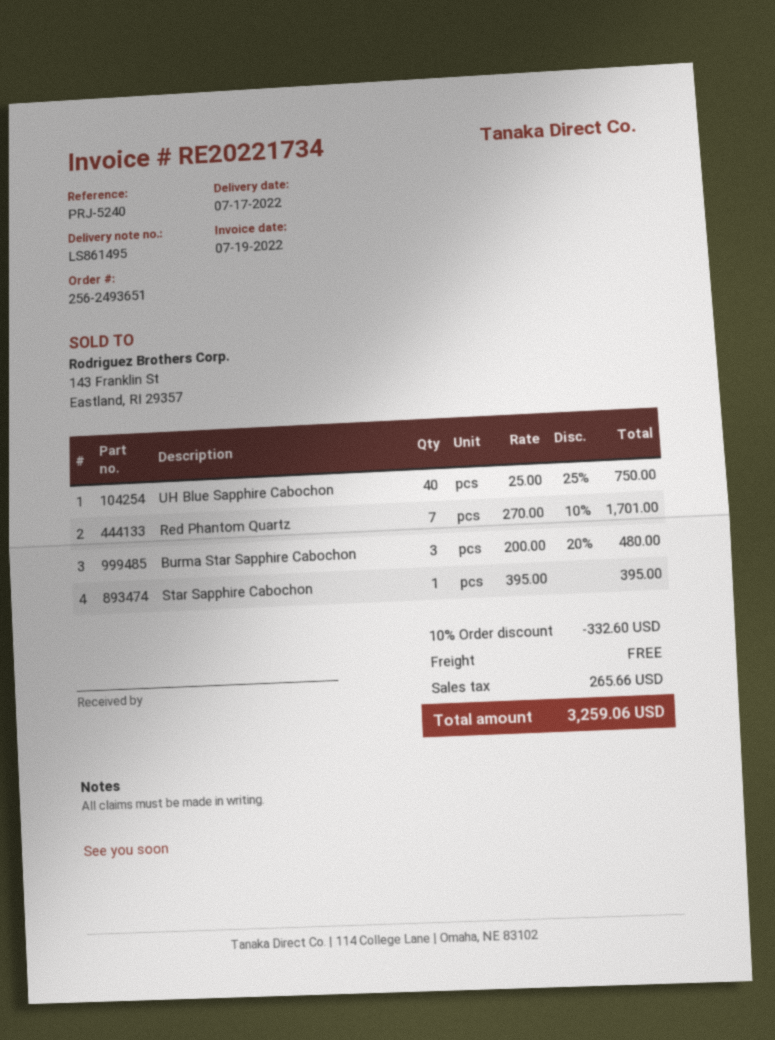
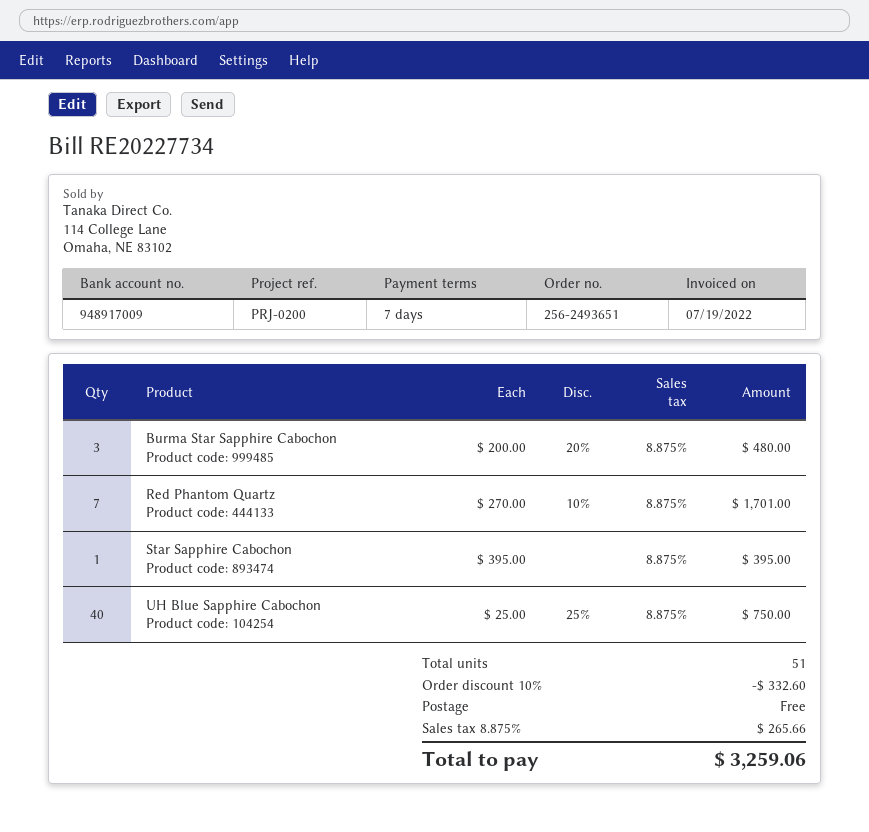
invoice number: RE20221734 -> RE20227734
reference: PRJ-5240 -> PRJ-0200

